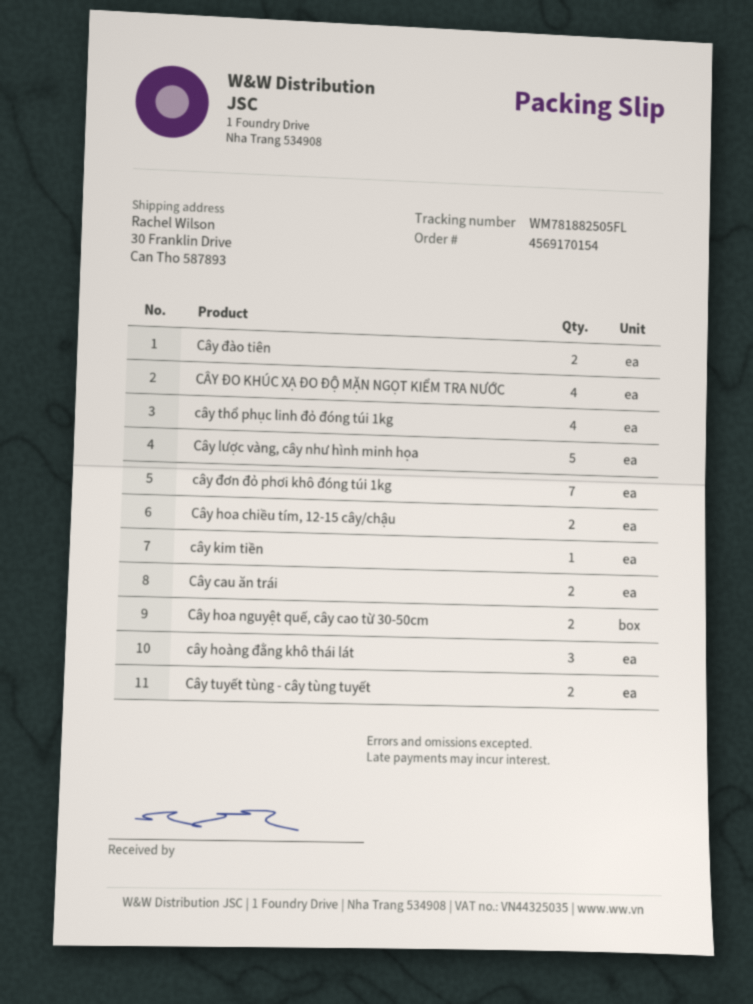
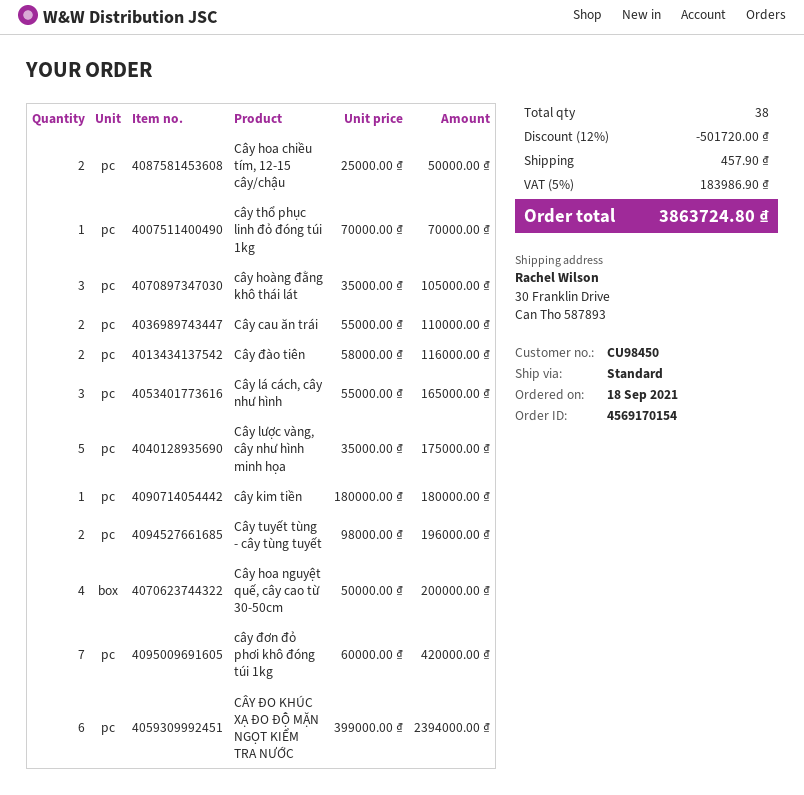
CÂY ĐO KHÚC XẠ ĐO ĐỘ MẶN NGỌT KIỂM TRA NƯỚC: 4 -> 6
cây thổ phục linh đỏ đóng túi 1kg: 4 -> 1
Cây hoa nguyệt quế, cây cao từ 30-50cm: 2 -> 4
Cây lá cách, cây như hình: none -> 3

